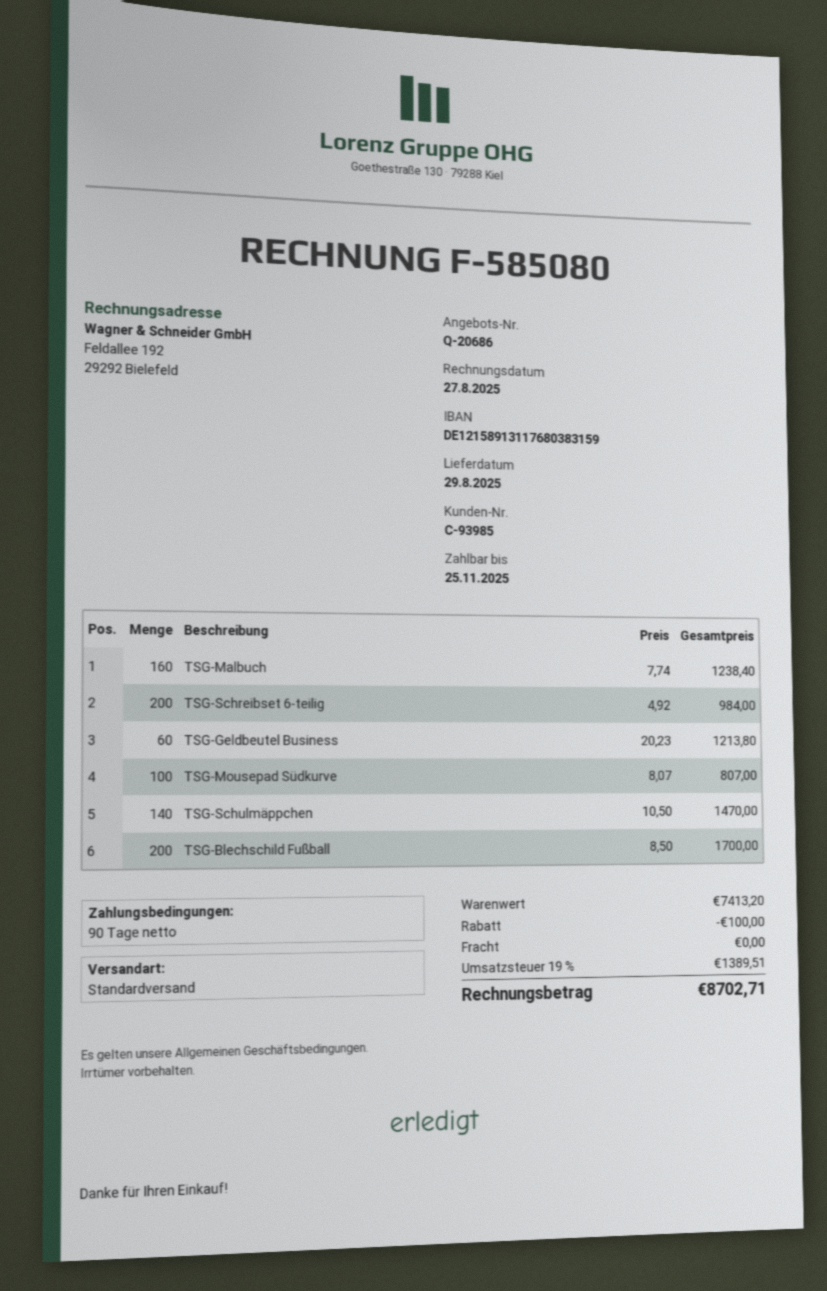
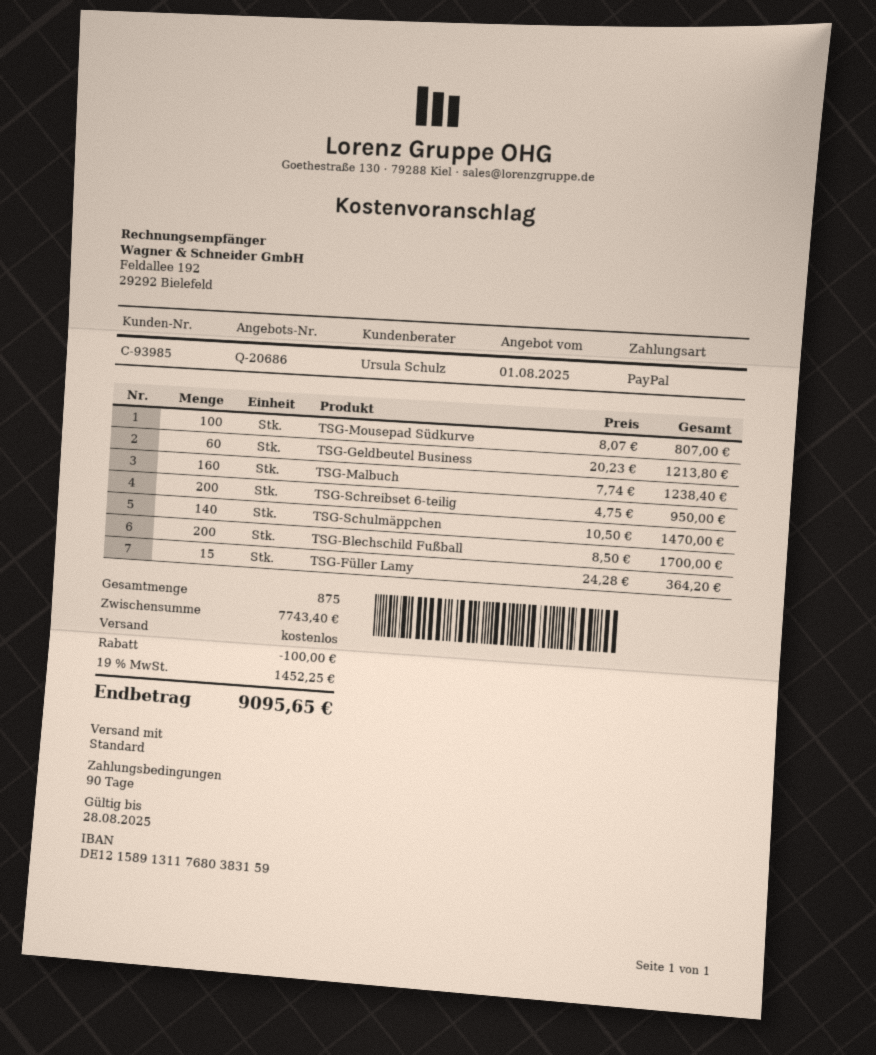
TSG-Schreibset 6-teilig: 200 x 4.92 = 984.00 -> 200 x 4.75 = 950.00
TSG-Füller Lamy: none -> 15 x 24.28 = 364.20
subtotal: 7413.20 -> 7743.40
tax: 19% = 1389.51 -> 19% = 1452.25
total: 8702.71 -> 9095.65

